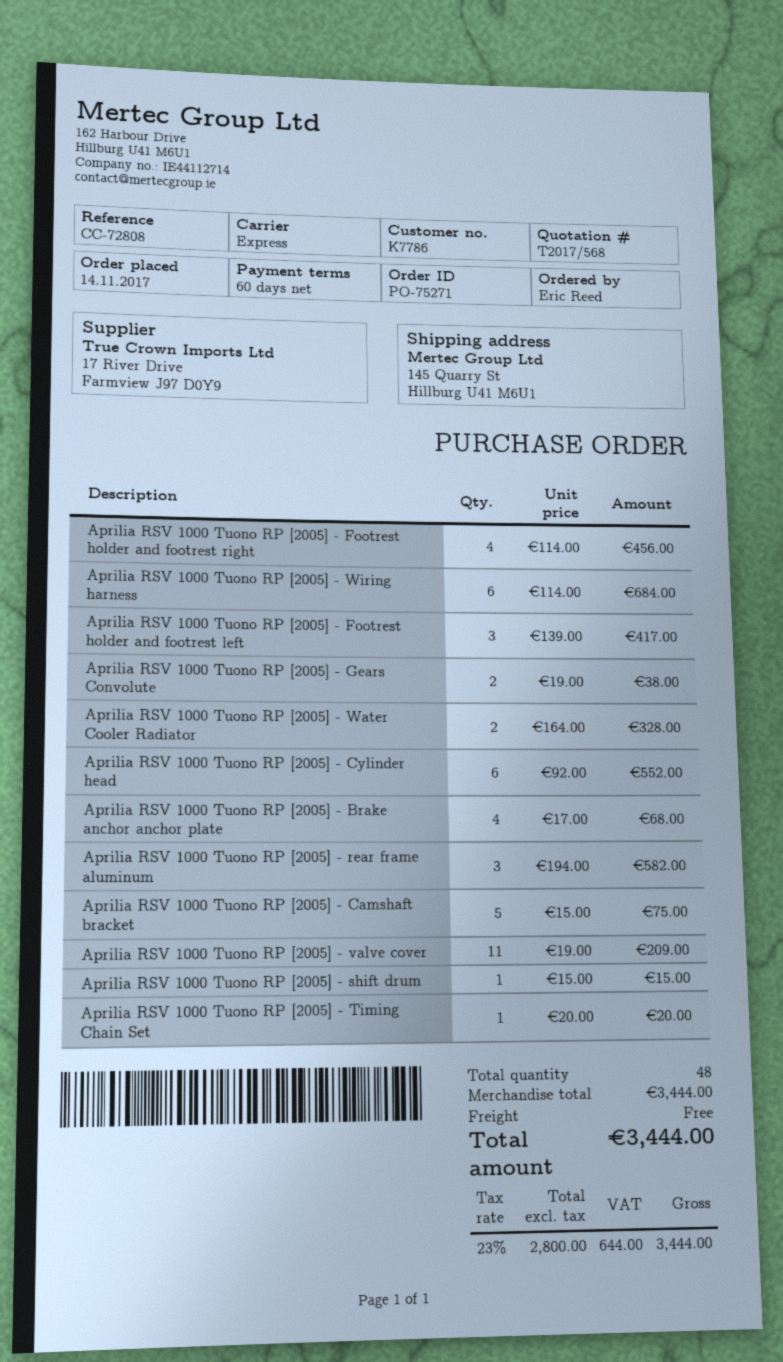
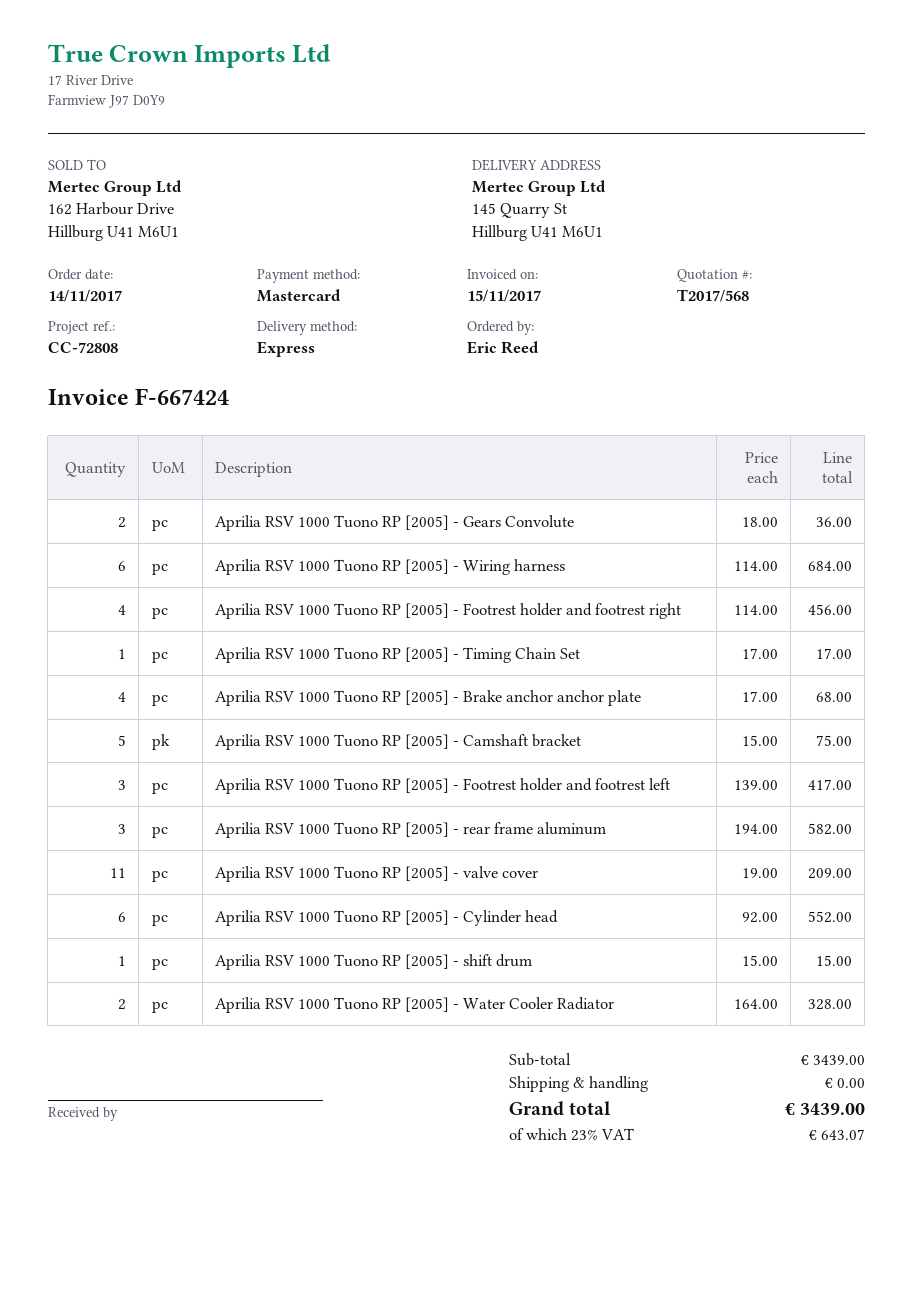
Aprilia RSV 1000 Tuono RP [2005] - Gears Convolute: 2 x 19.00 = 38.00 -> 2 x 18.00 = 36.00
Aprilia RSV 1000 Tuono RP [2005] - Timing Chain Set: 1 x 20.00 = 20.00 -> 1 x 17.00 = 17.00
subtotal: 3444.00 -> 3439.00
tax: 23% = 644.00 -> 23% = 643.07
total: 3444.00 -> 3439.00

